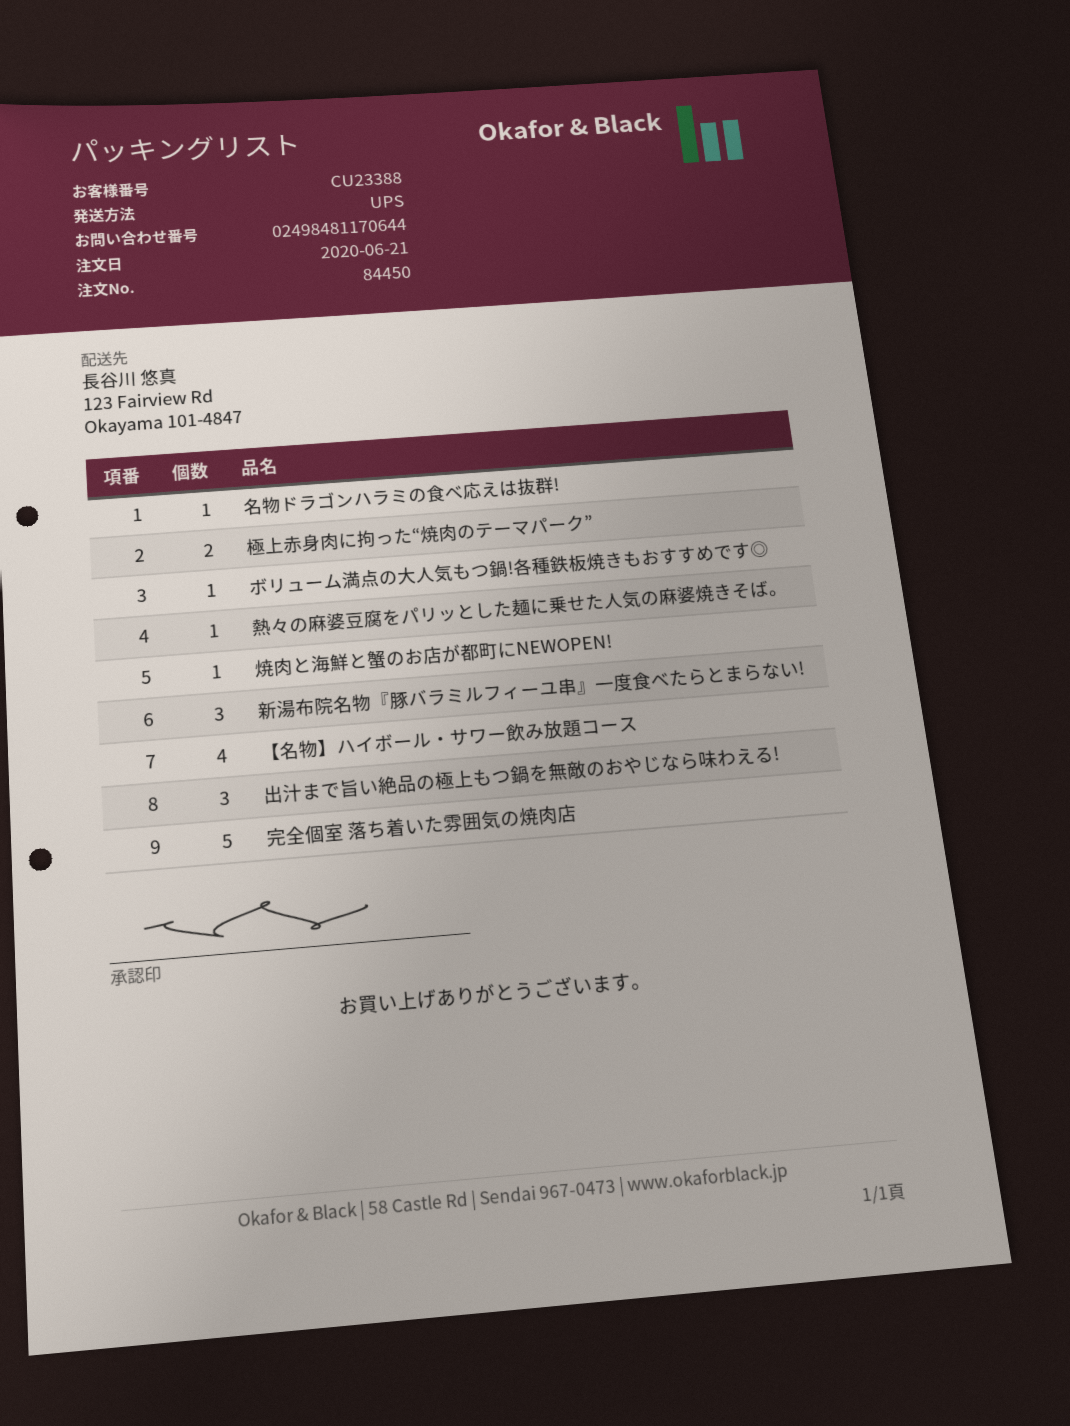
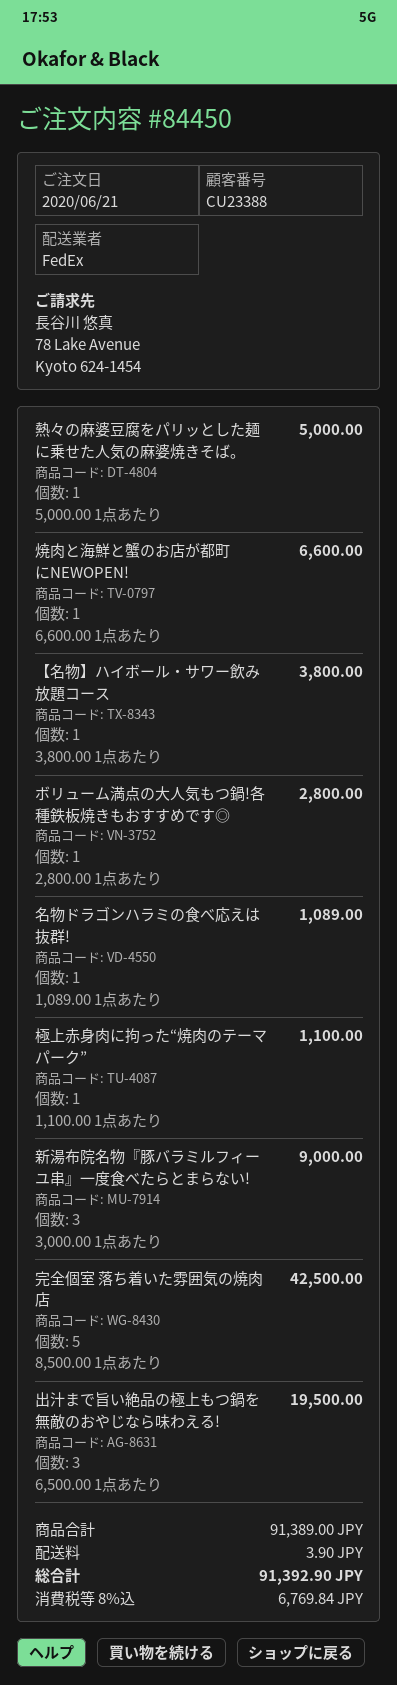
shipping method: UPS -> FedEx
極上赤身肉に拘った“焼肉のテーマパーク”: 2 -> 1
【名物】ハイボール・サワー飲み放題コース: 4 -> 1

